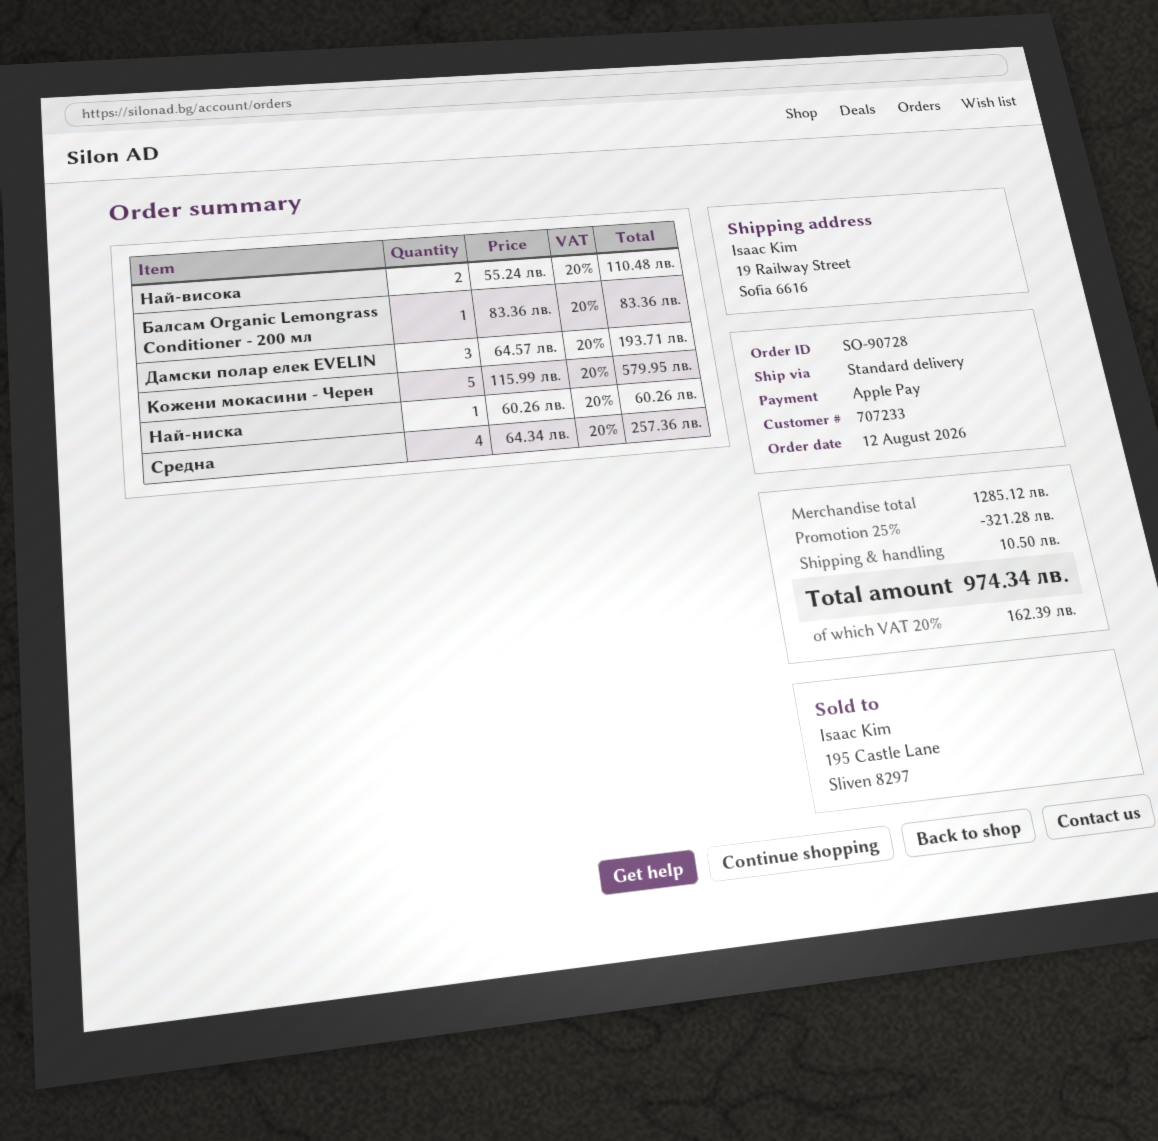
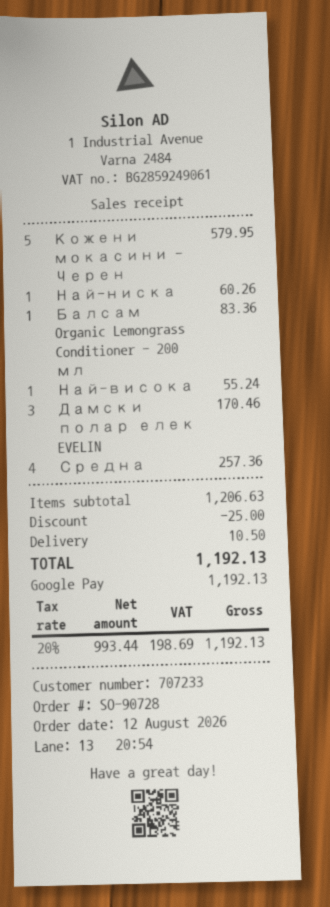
payment method: Apple Pay -> Google Pay
Най-висока: 2 for 110.48 -> 1 for 55.24
Дамски полар елек EVELIN: 3 for 193.71 -> 3 for 170.46
subtotal: 1285.12 -> 1206.63
discount: 321.28 -> 25.00
tax: 20% = 162.39 -> 20% = 198.69
total: 974.34 -> 1192.13

